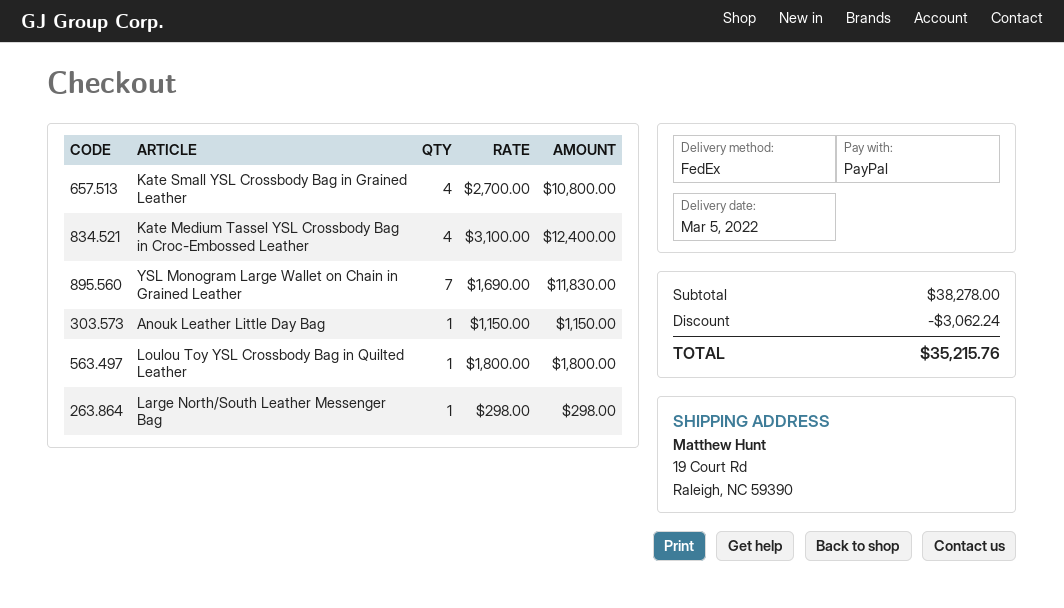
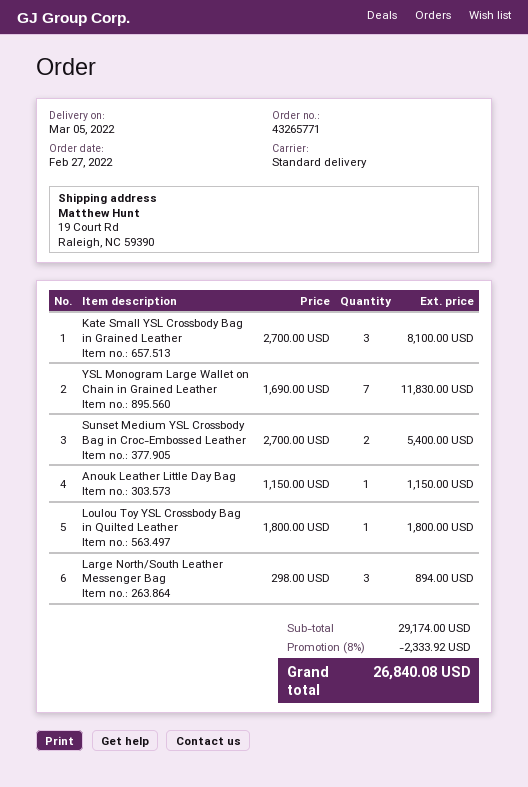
shipping method: FedEx -> standard
Kate Small YSL Crossbody Bag in Grained Leather: 4 x 2700.00 = 10800.00 -> 3 x 2700.00 = 8100.00
Kate Medium Tassel YSL Crossbody Bag in Croc-Embossed Leather: 4 x 3100.00 = 12400.00 -> none
Large North/South Leather Messenger Bag: 1 x 298.00 = 298.00 -> 3 x 298.00 = 894.00
Sunset Medium YSL Crossbody Bag in Croc-Embossed Leather: none -> 2 x 2700.00 = 5400.00
subtotal: 38278.00 -> 29174.00
discount: 3062.24 -> 2333.92
total: 35215.76 -> 26840.08

